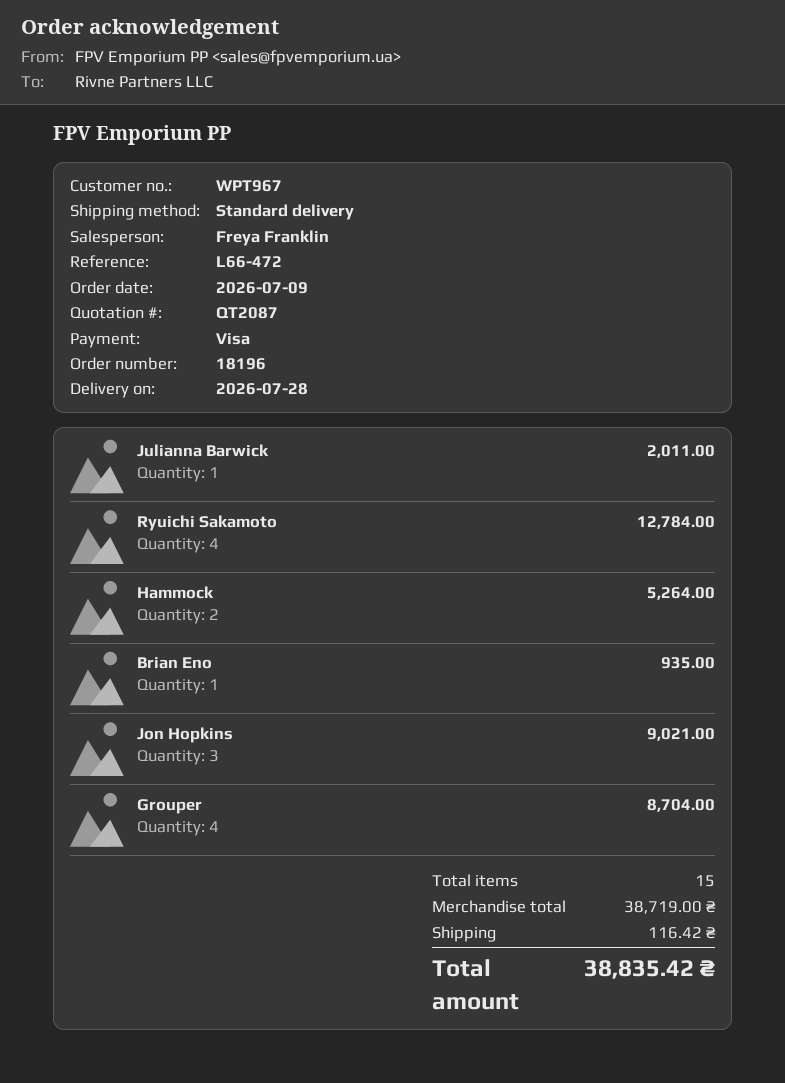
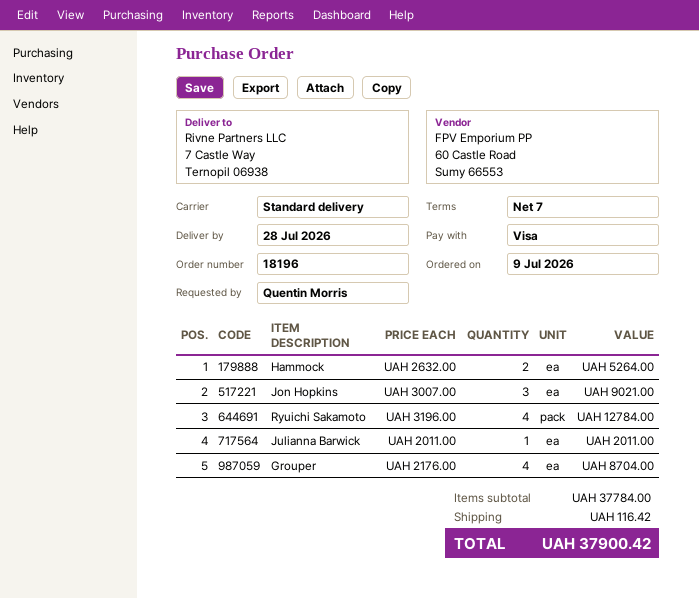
Brian Eno: 1 for 935.00 -> none
subtotal: 38719.00 -> 37784.00
total: 38835.42 -> 37900.42

